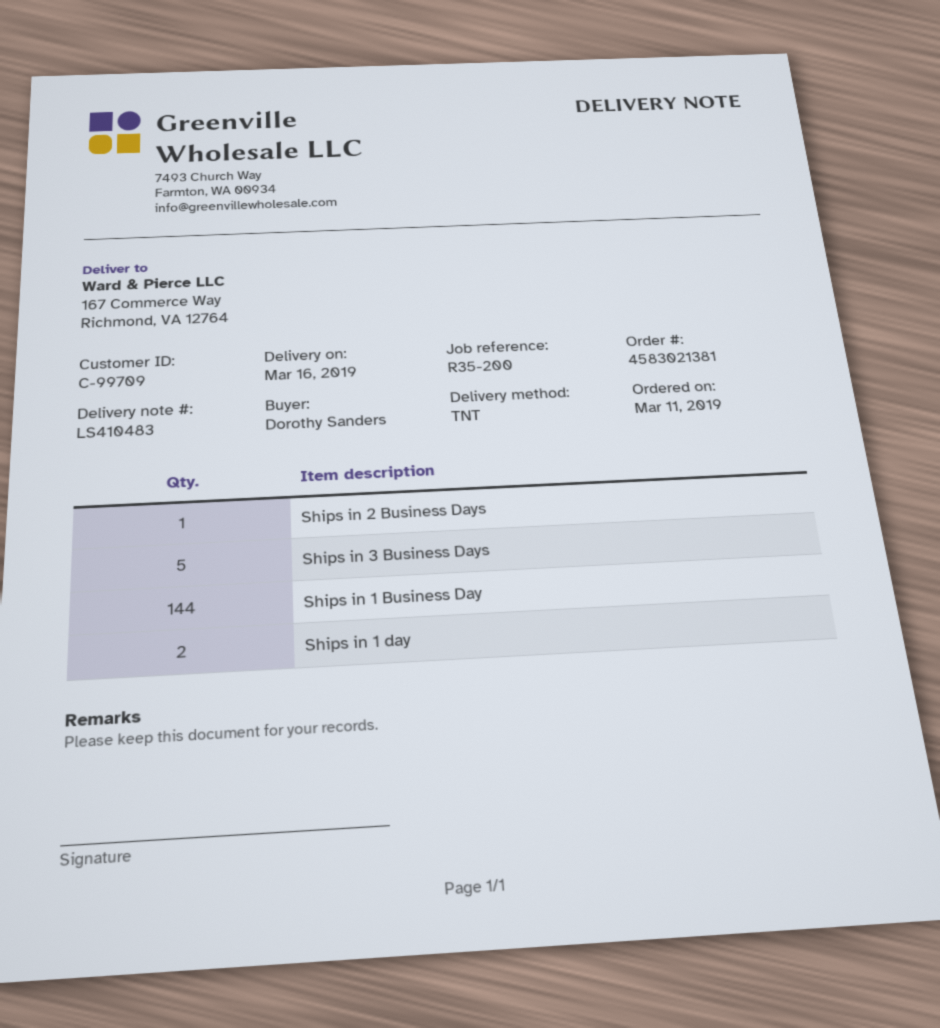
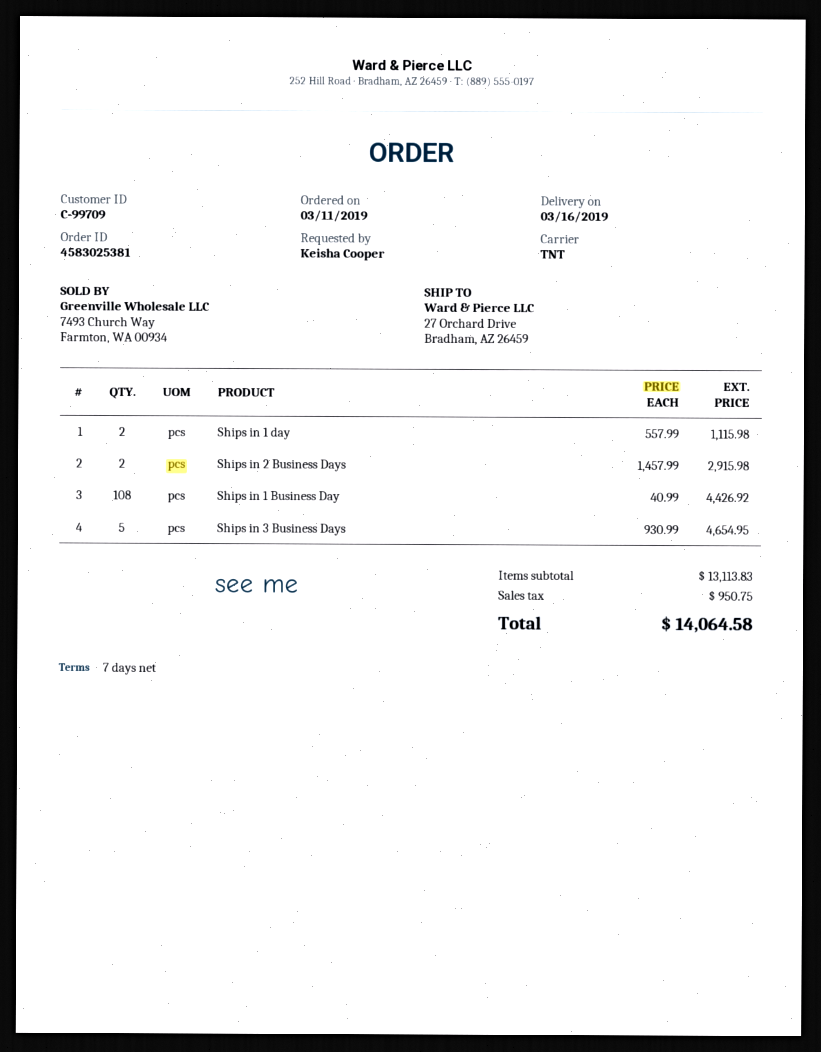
order number: 4583021381 -> 4583025381
ordered by: Dorothy Sanders -> Keisha Cooper
ship to: 167 Commerce Way, Richmond, VA 12764 -> 27 Orchard Drive, Bradham, AZ 26459
Ships in 2 Business Days: 1 -> 2
Ships in 1 Business Day: 144 -> 108

